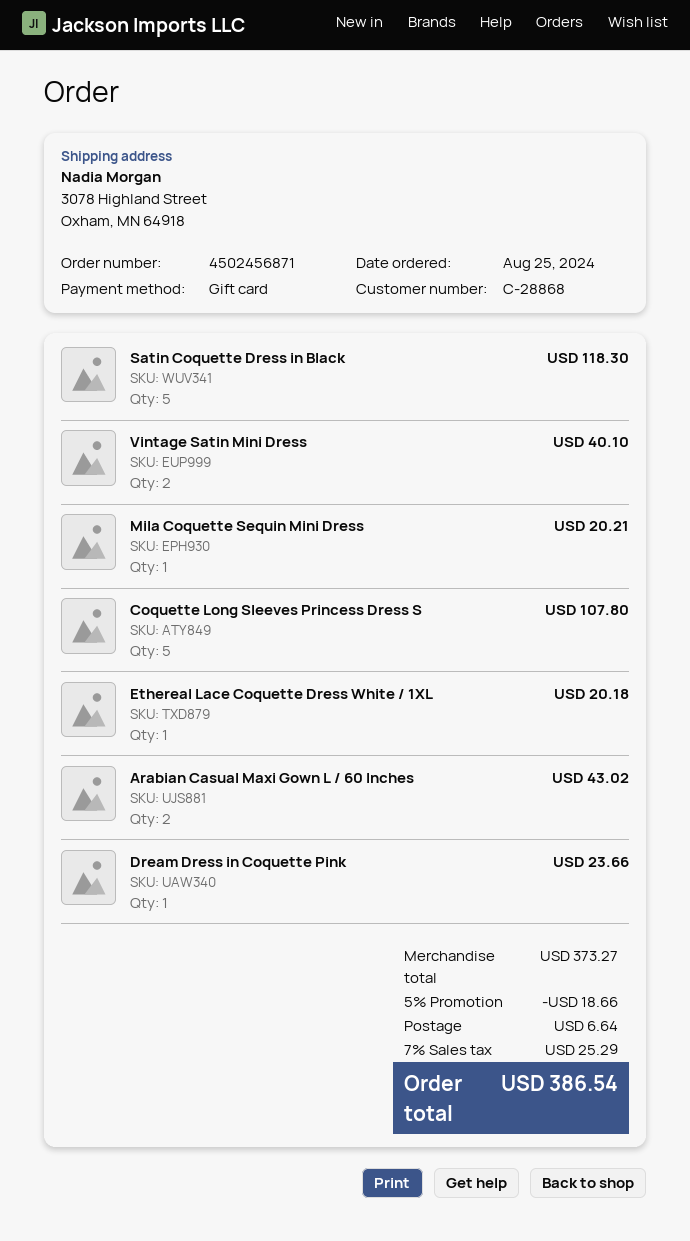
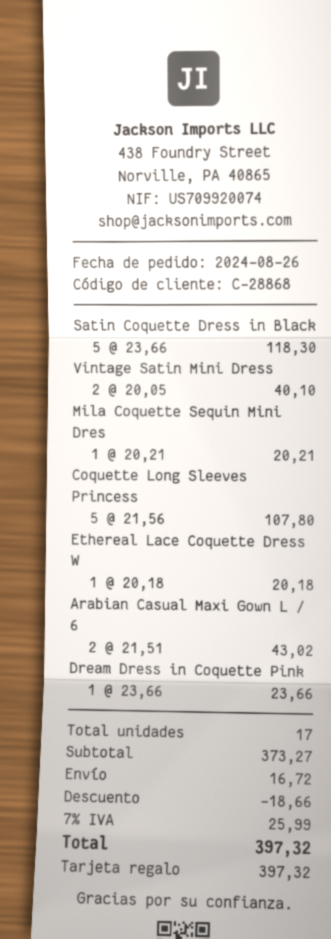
order date: 2024-08-25 -> 2024-08-26
shipping: 6.64 -> 16.72
tax: 7% = 25.29 -> 7% = 25.99
total: 386.54 -> 397.32

